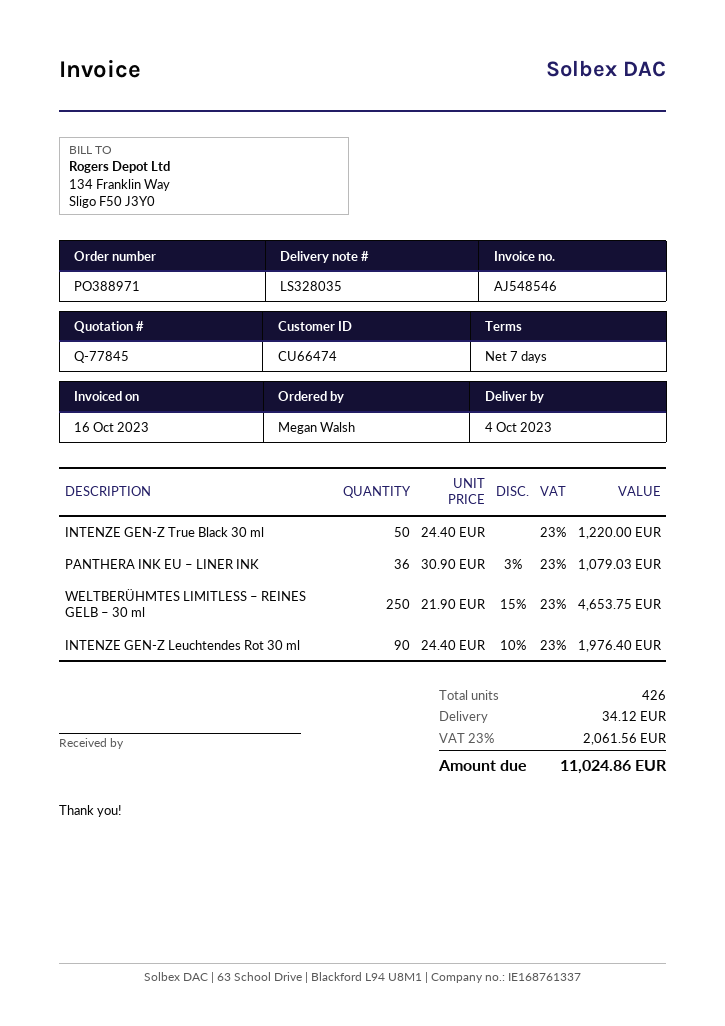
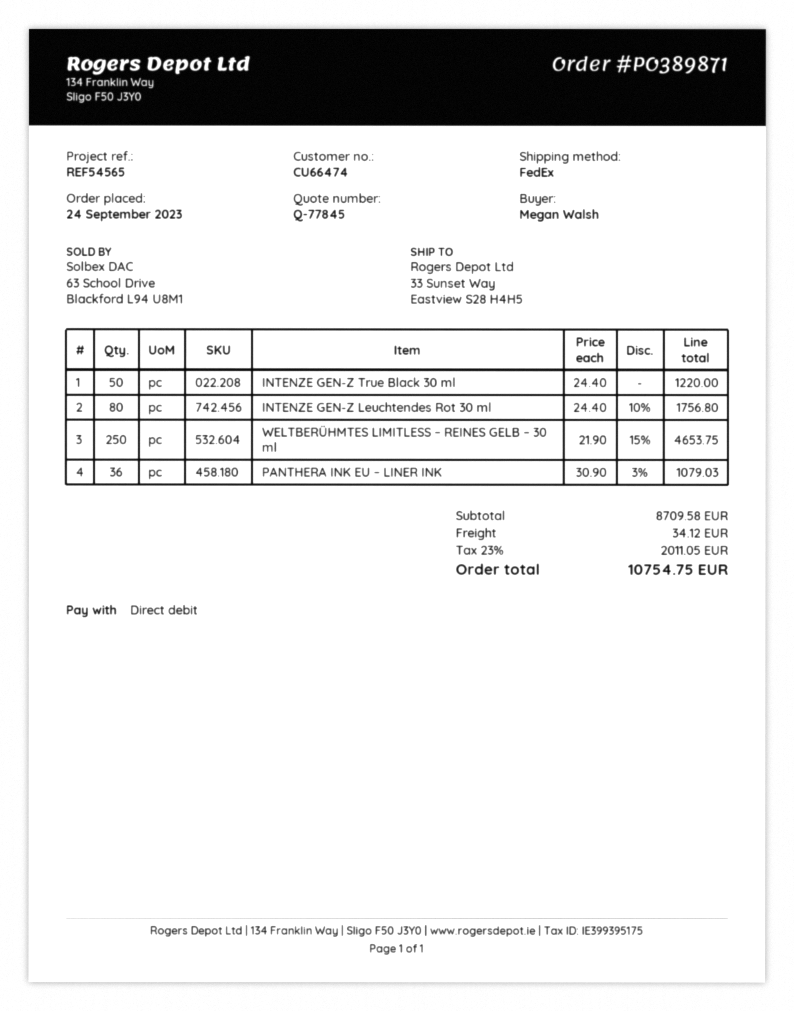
order number: PO388971 -> PO389871
INTENZE GEN-Z Leuchtendes Rot 30 ml: 90 x 24.40 - 10% = 1976.40 -> 80 x 24.40 - 10% = 1756.80
tax: 23% = 2061.56 -> 23% = 2011.05
total: 11024.86 -> 10754.75

